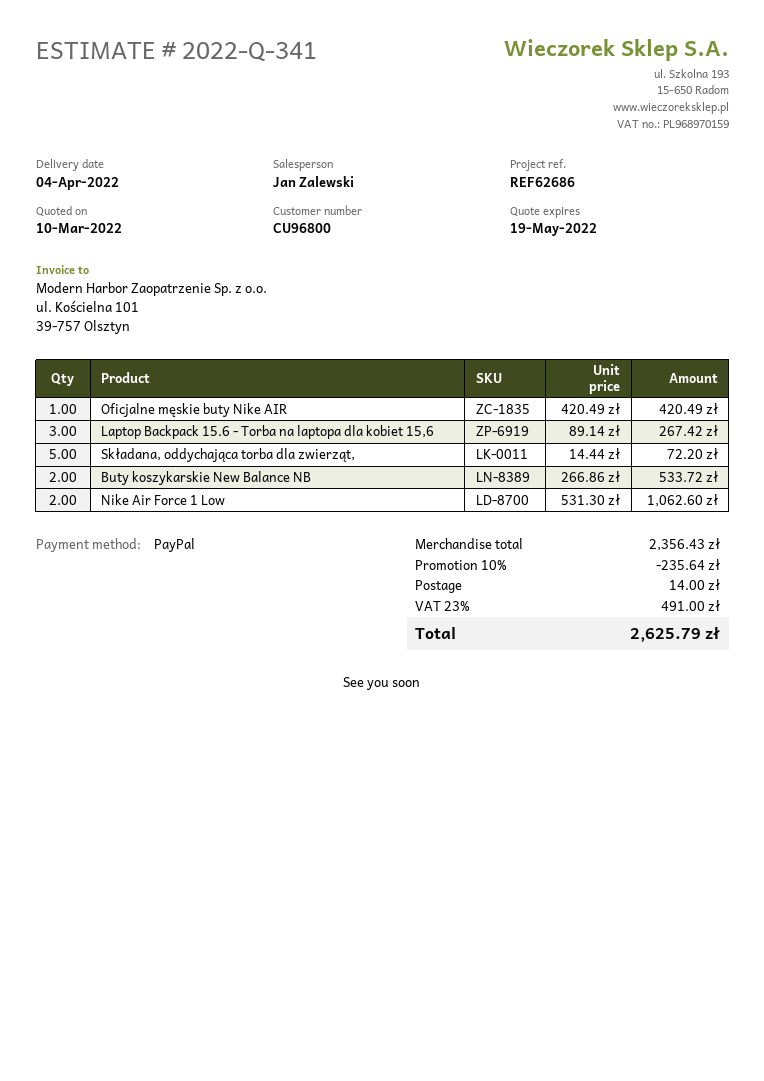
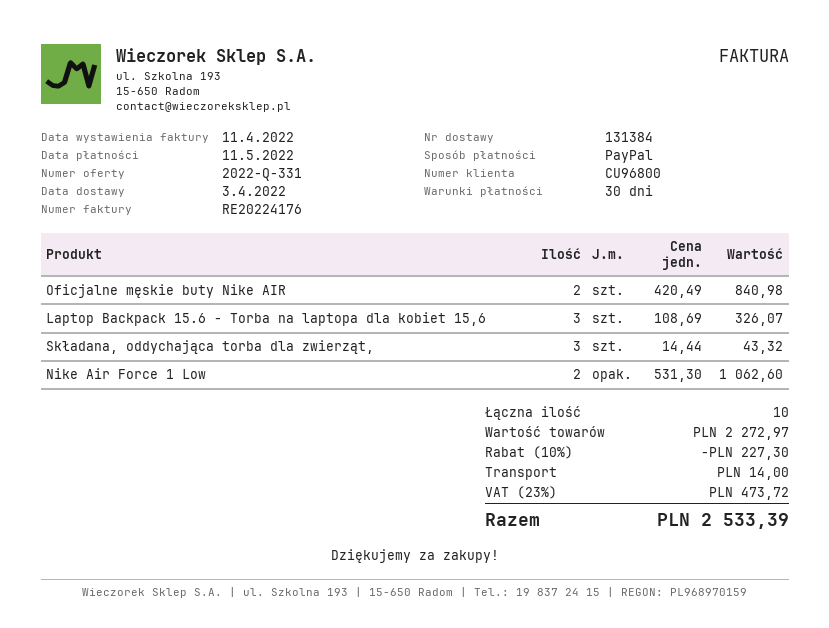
quote number: 2022-Q-341 -> 2022-Q-331
delivery date: 2022-04-04 -> 2022-04-03
Oficjalne męskie buty Nike AIR: 1 x 420.49 = 420.49 -> 2 x 420.49 = 840.98
Laptop Backpack 15.6 - Torba na laptopa dla kobiet 15,6: 3 x 89.14 = 267.42 -> 3 x 108.69 = 326.07
Składana, oddychająca torba dla zwierząt,: 5 x 14.44 = 72.20 -> 3 x 14.44 = 43.32
Buty koszykarskie New Balance NB: 2 x 266.86 = 533.72 -> none
subtotal: 2356.43 -> 2272.97
discount: 10% = 235.64 -> 10% = 227.30
tax: 23% = 491.00 -> 23% = 473.72
total: 2625.79 -> 2533.39

